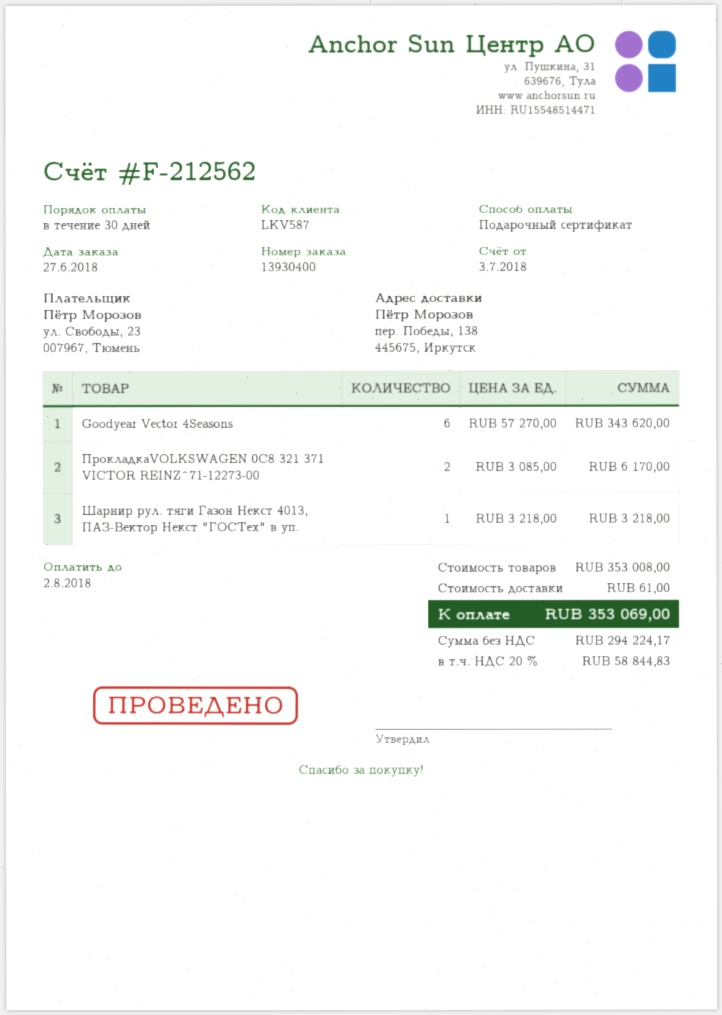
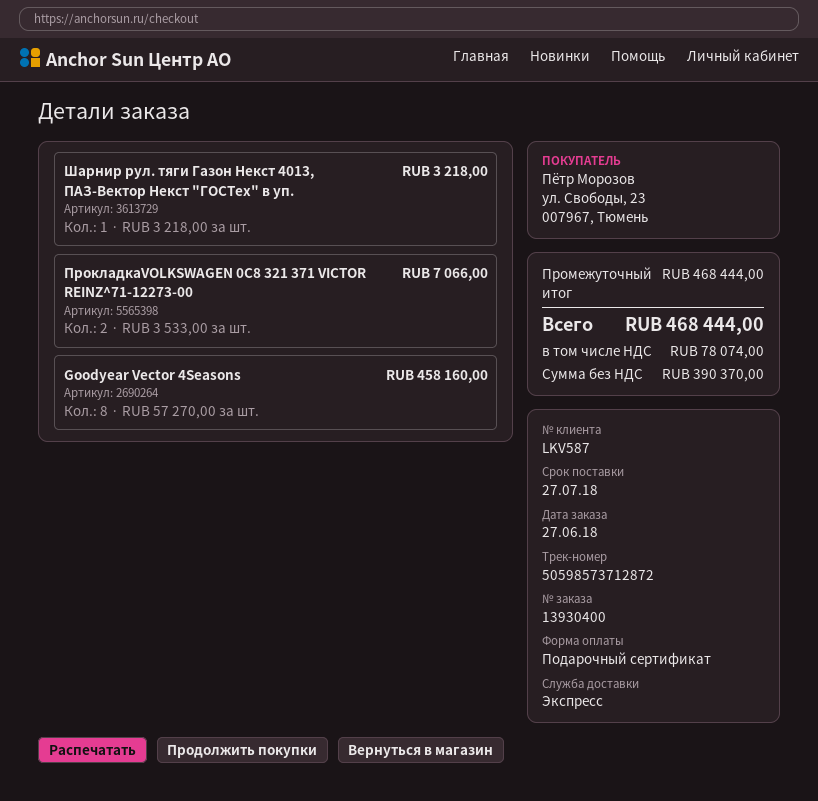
Goodyear Vector 4Seasons: 6 x 57270.00 = 343620.00 -> 8 x 57270.00 = 458160.00
ПрокладкаVOLKSWAGEN 0C8 321 371 VICTOR REINZ^71-12273-00: 2 x 3085.00 = 6170.00 -> 2 x 3533.00 = 7066.00
subtotal: 353008.00 -> 468444.00
shipping: 61.00 -> none
net: 294224.17 -> 390370.00
tax: 58844.83 -> 78074.00
total: 353069.00 -> 468444.00

